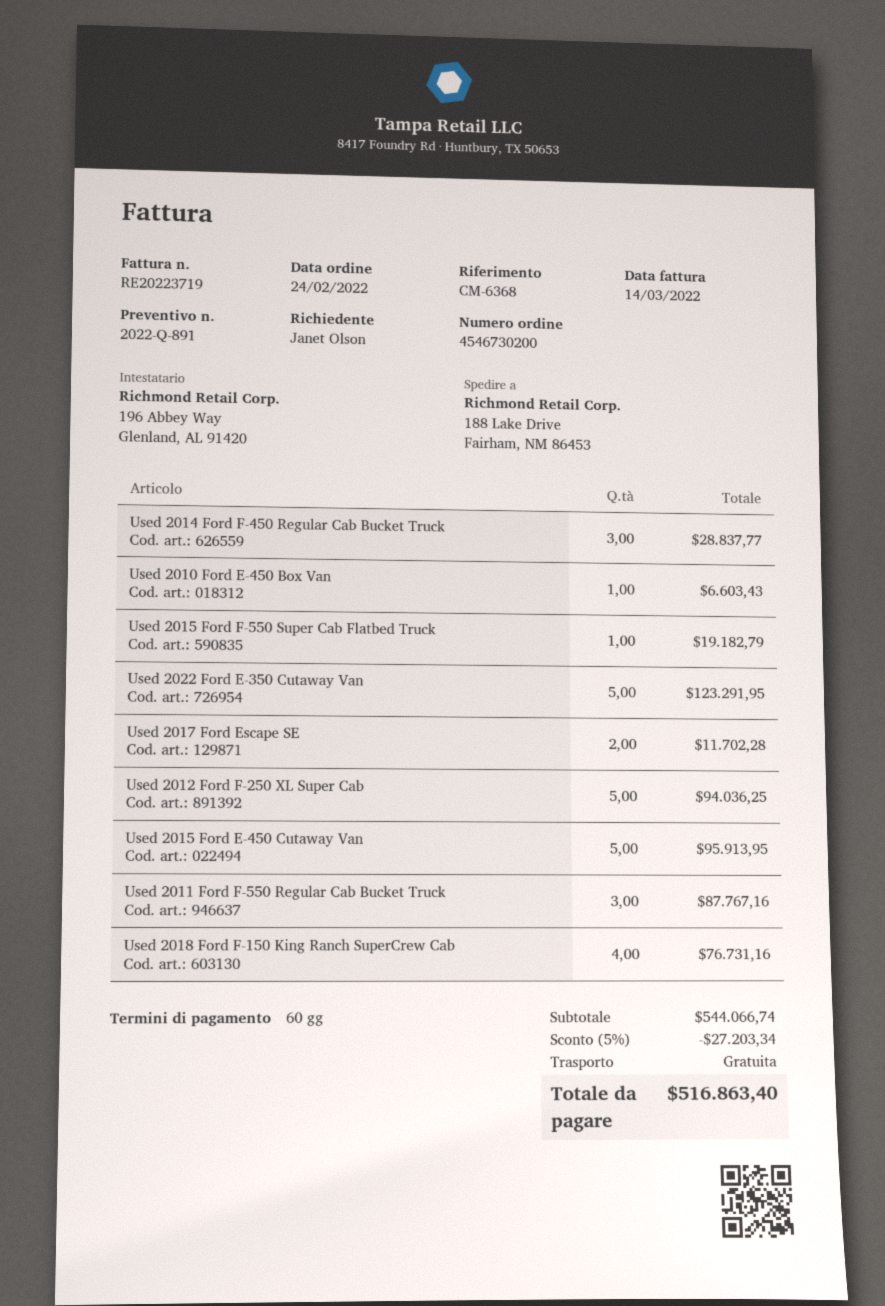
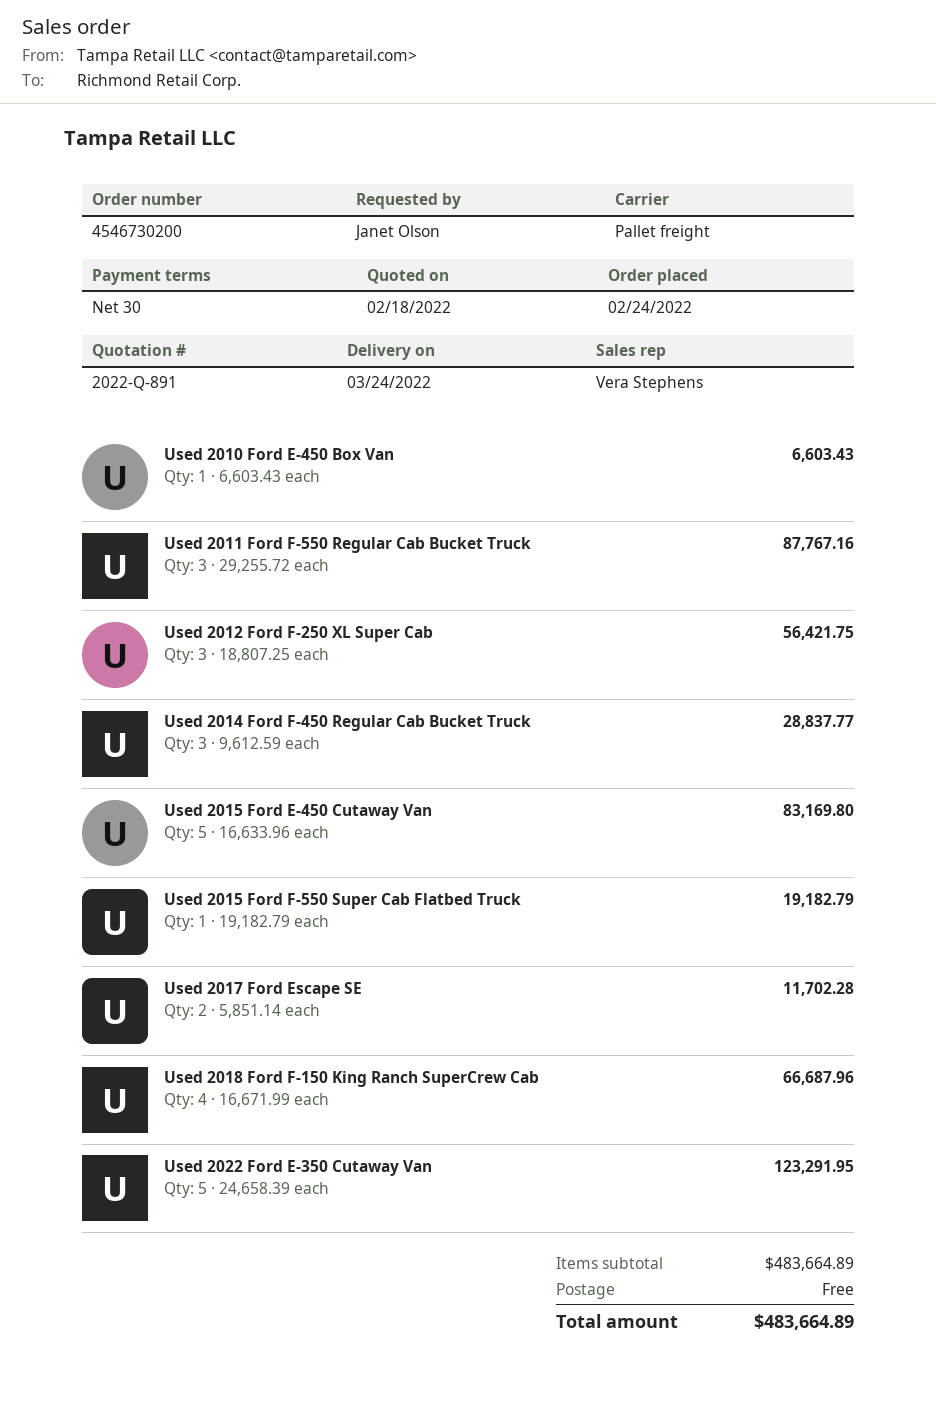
payment terms: 60 days -> 30 days
Used 2012 Ford F-250 XL Super Cab: 5 for 94036.25 -> 3 for 56421.75
Used 2015 Ford E-450 Cutaway Van: 5 for 95913.95 -> 5 for 83169.80
Used 2018 Ford F-150 King Ranch SuperCrew Cab: 4 for 76731.16 -> 4 for 66687.96
subtotal: 544066.74 -> 483664.89
discount: 5% = 27203.34 -> none
total: 516863.40 -> 483664.89

